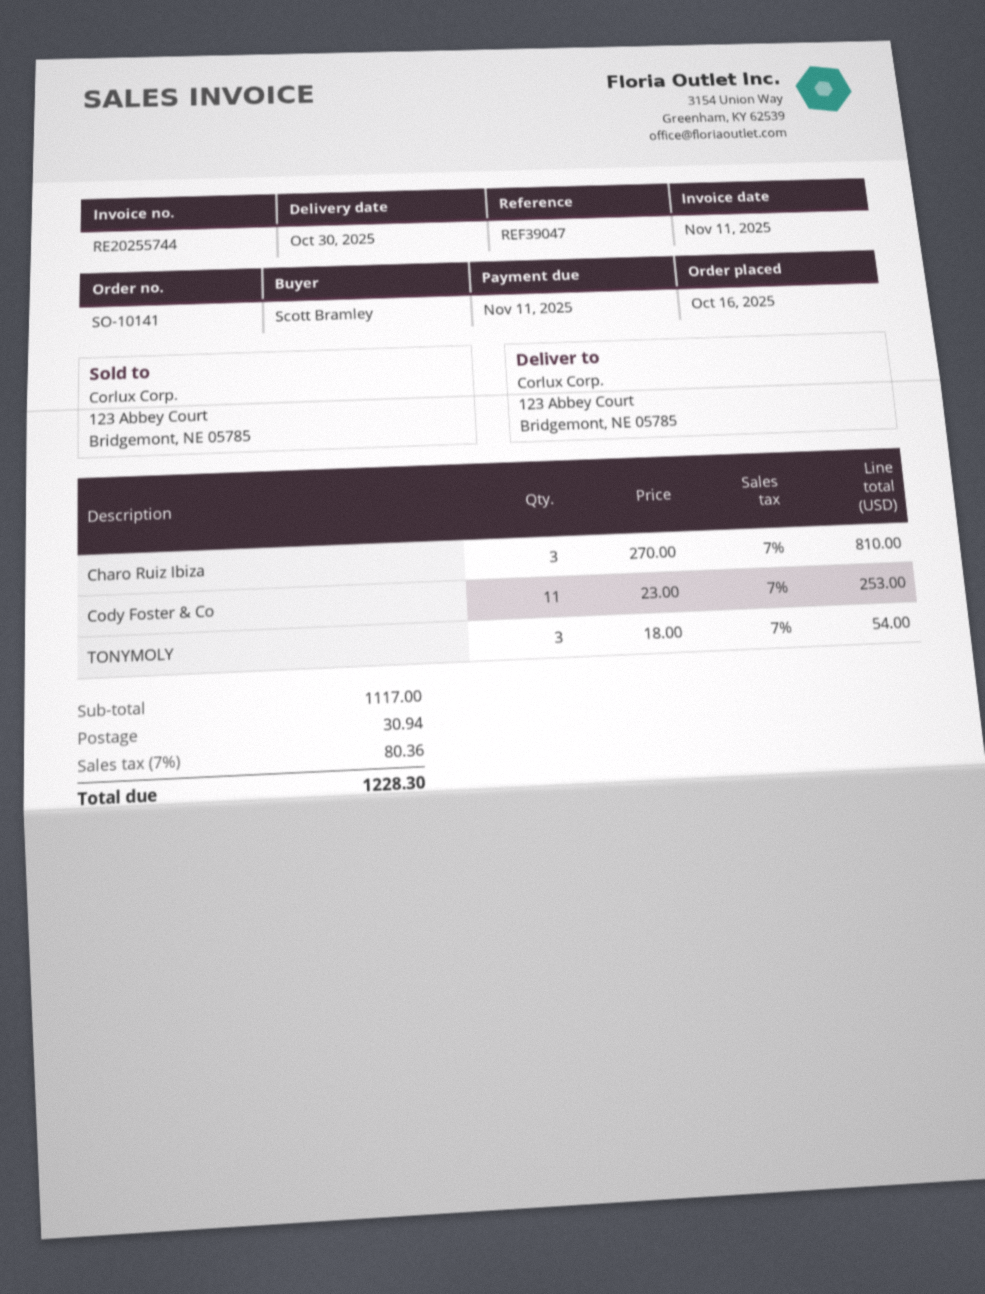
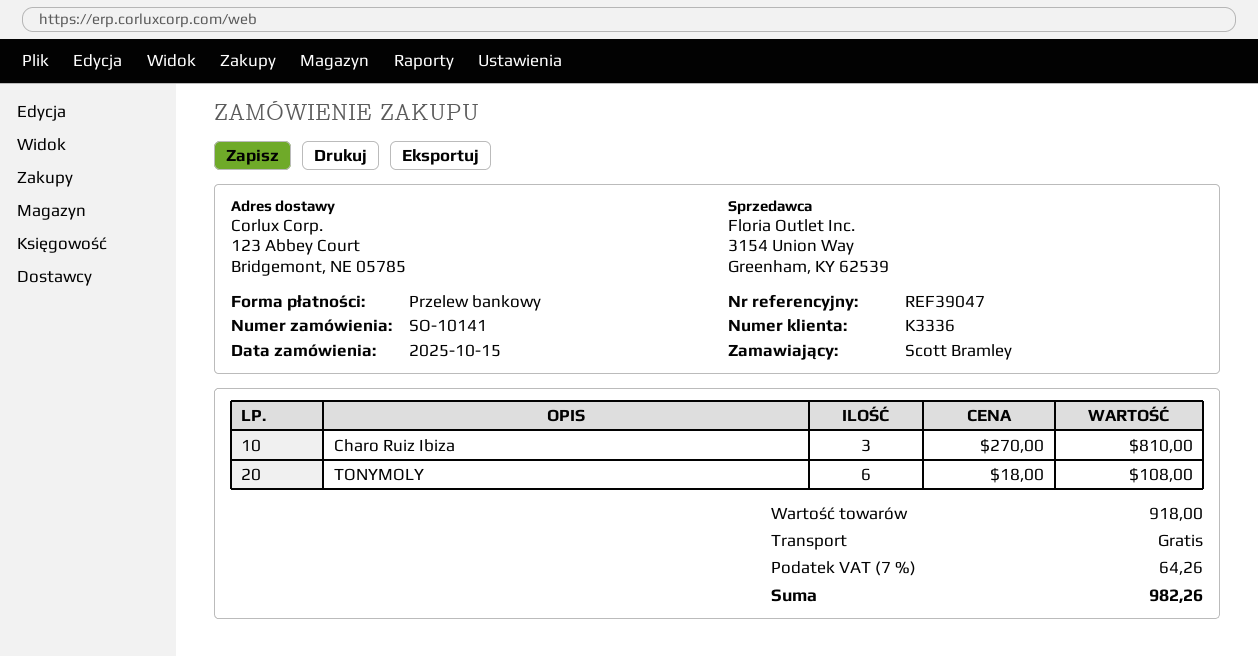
order date: 2025-10-16 -> 2025-10-15
Cody Foster & Co: 11 x 23.00 = 253.00 -> none
TONYMOLY: 3 x 18.00 = 54.00 -> 6 x 18.00 = 108.00
subtotal: 1117.00 -> 918.00
shipping: 30.94 -> 0.00
tax: 7% = 80.36 -> 7% = 64.26
total: 1228.30 -> 982.26

